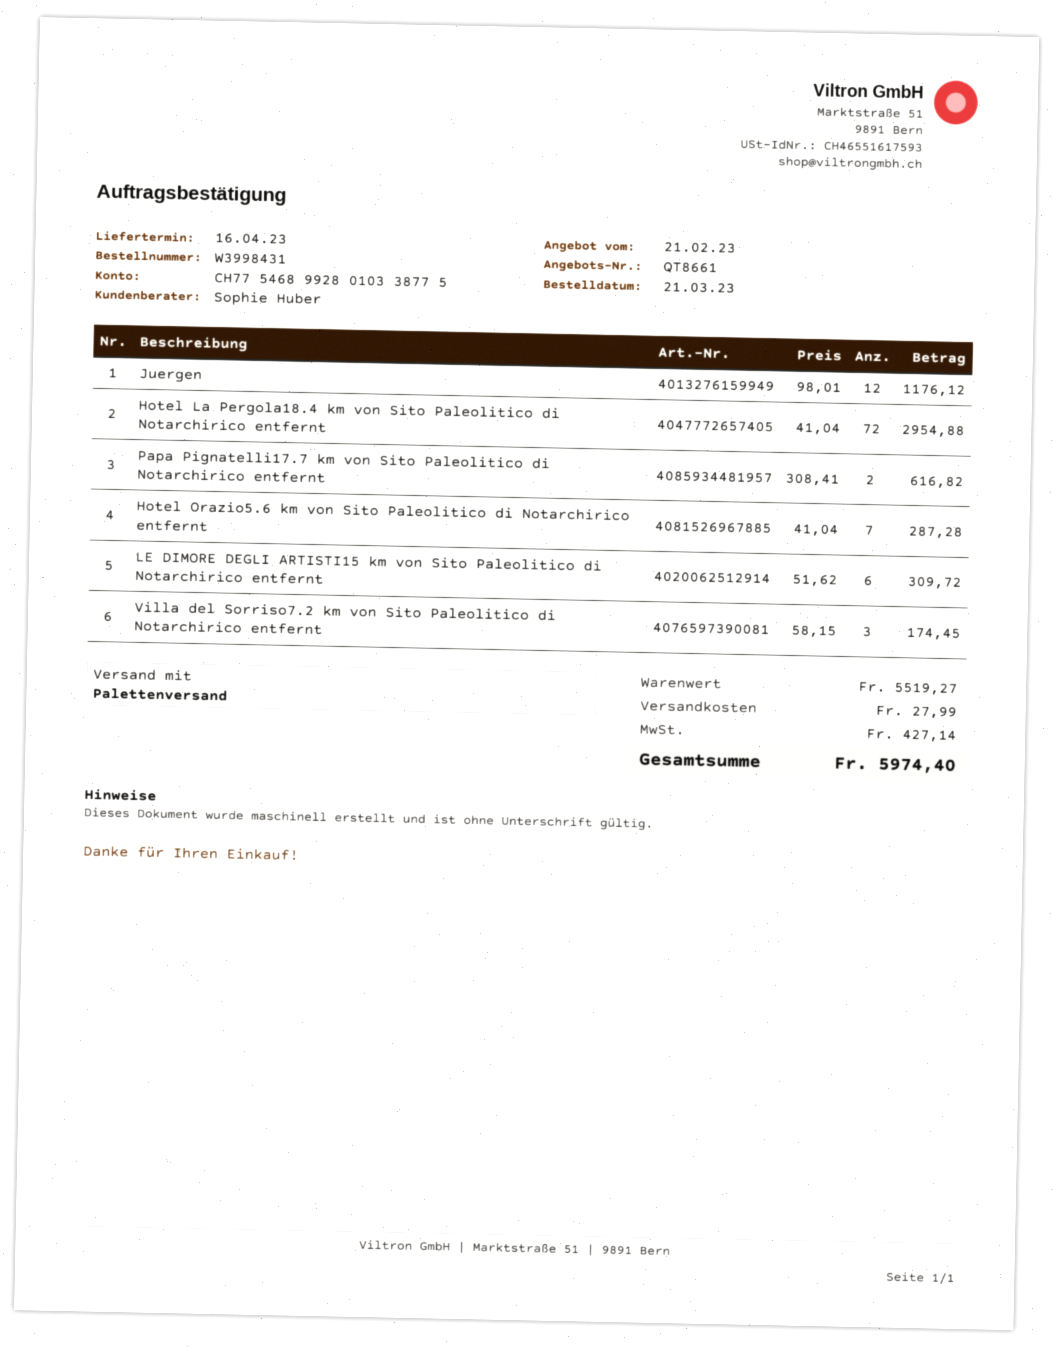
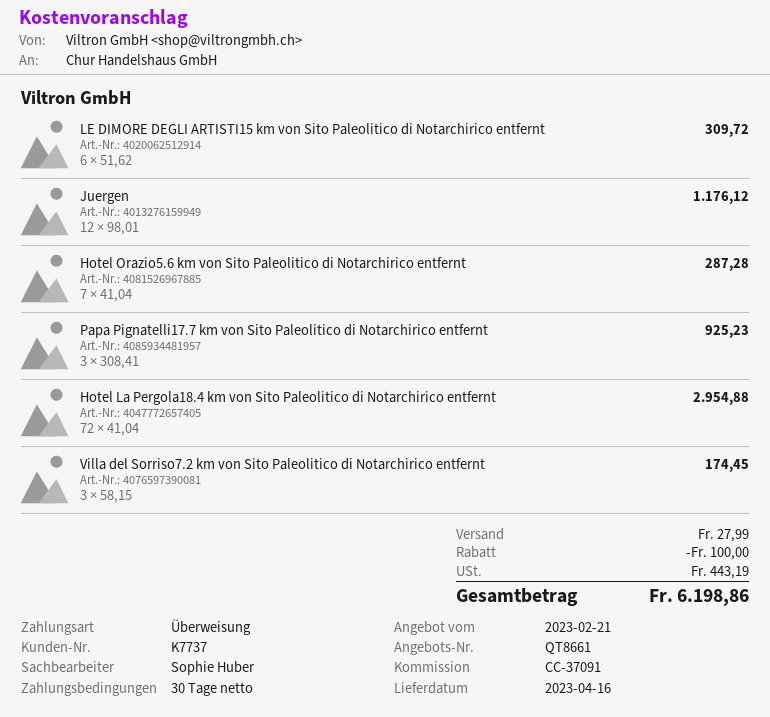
Papa Pignatelli17.7 km von Sito Paleolitico di Notarchirico entfernt: 2 x 308.41 = 616.82 -> 3 x 308.41 = 925.23
discount: none -> 100.00
tax: 427.14 -> 443.19
total: 5974.40 -> 6198.86

